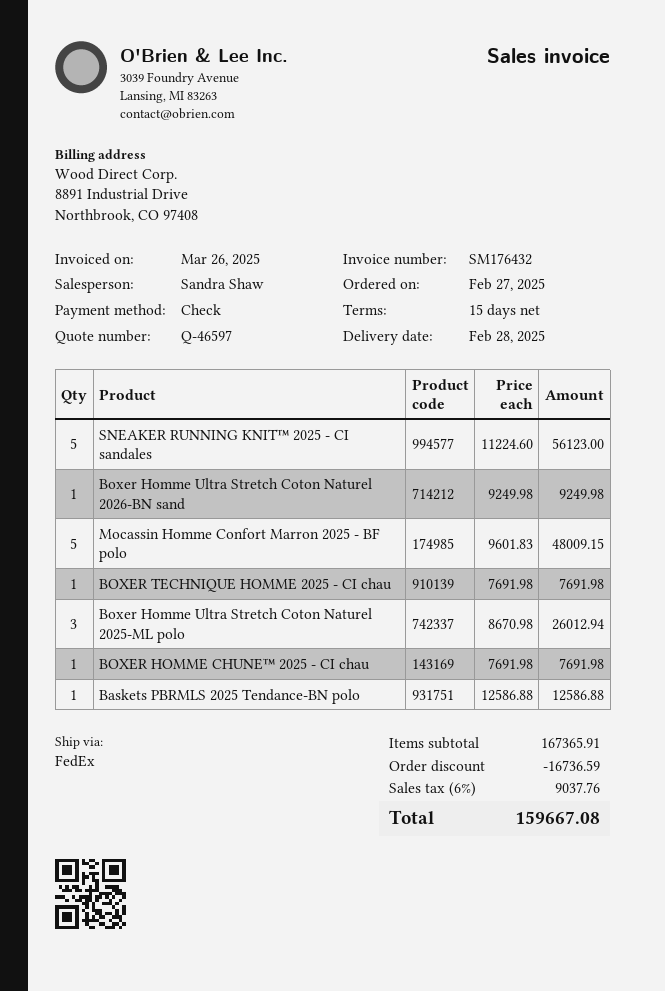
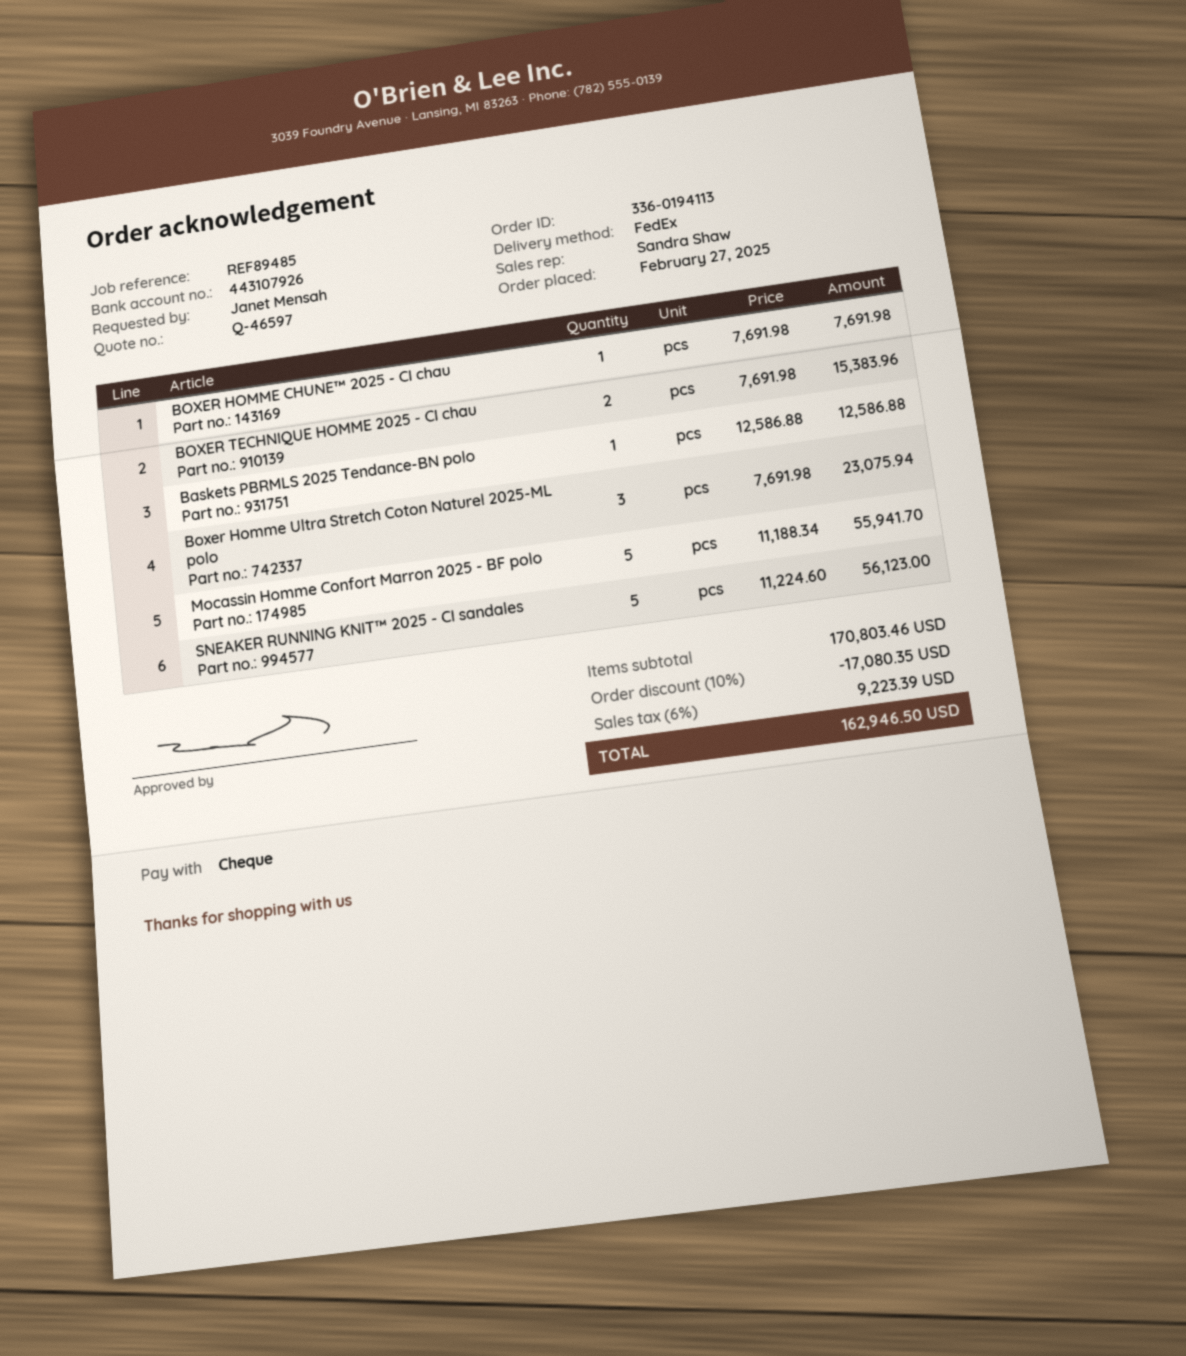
Boxer Homme Ultra Stretch Coton Naturel 2026-BN sand: 1 x 9249.98 = 9249.98 -> none
Mocassin Homme Confort Marron 2025 - BF polo: 5 x 9601.83 = 48009.15 -> 5 x 11188.34 = 55941.70
BOXER TECHNIQUE HOMME 2025 - CI chau: 1 x 7691.98 = 7691.98 -> 2 x 7691.98 = 15383.96
Boxer Homme Ultra Stretch Coton Naturel 2025-ML polo: 3 x 8670.98 = 26012.94 -> 3 x 7691.98 = 23075.94
subtotal: 167365.91 -> 170803.46
discount: 16736.59 -> 17080.35
tax: 6% = 9037.76 -> 6% = 9223.39
total: 159667.08 -> 162946.50

